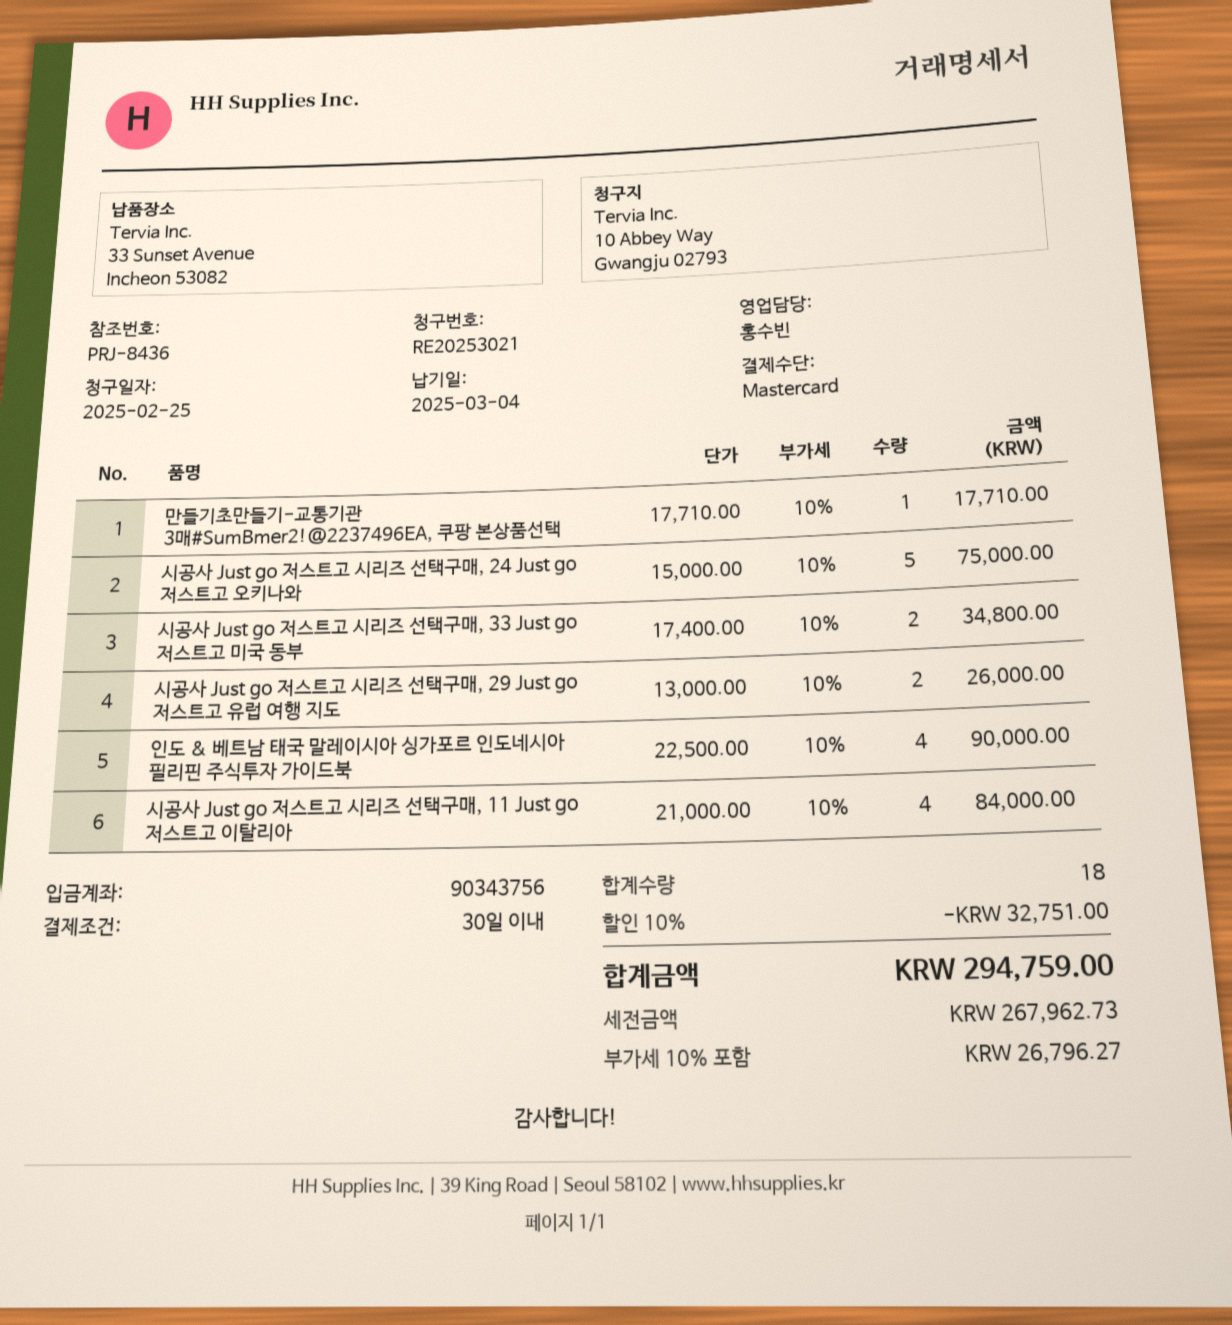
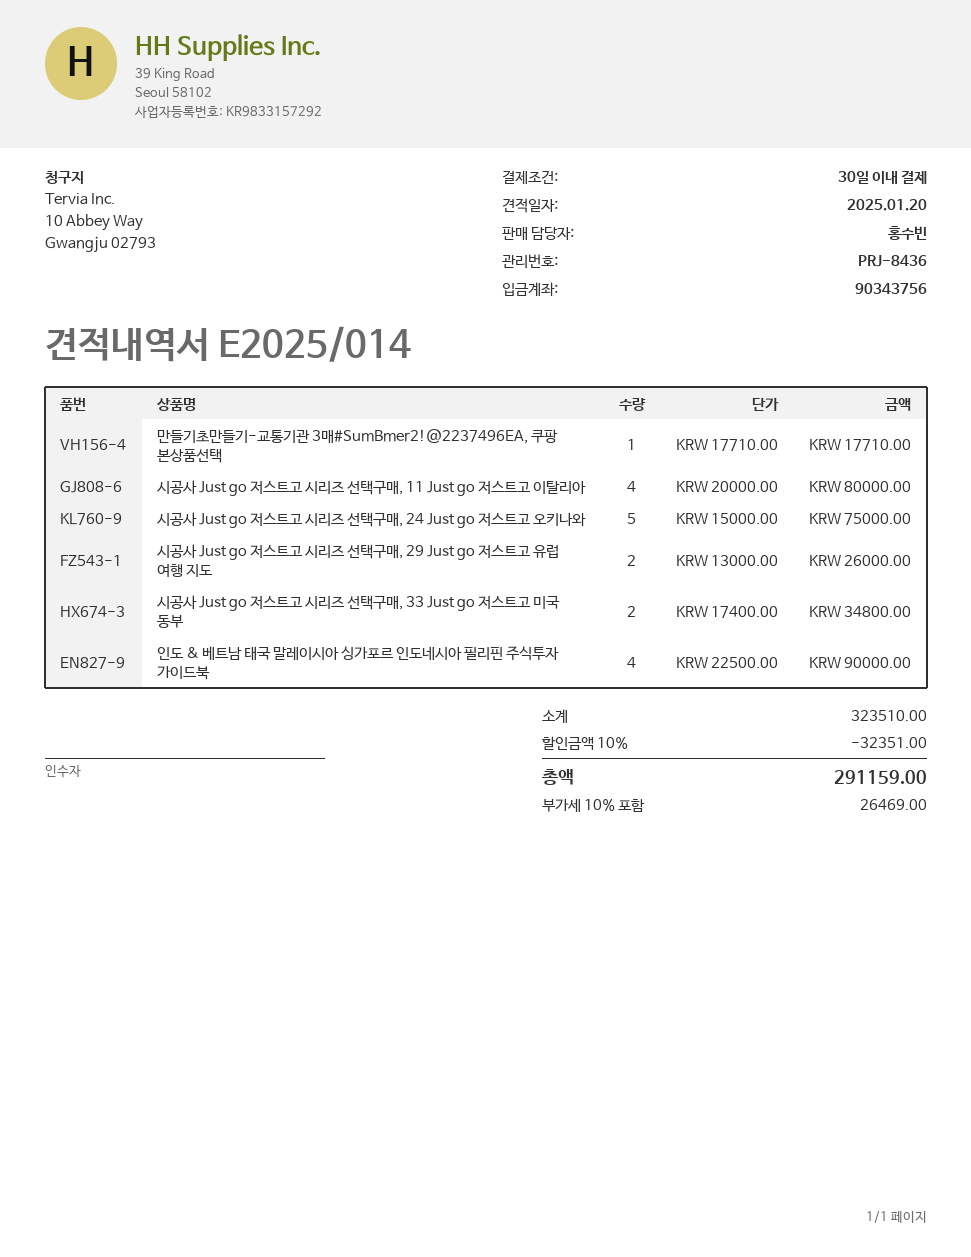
시공사 Just go 저스트고 시리즈 선택구매, 11 Just go 저스트고 이탈리아: 4 x 21000.00 = 84000.00 -> 4 x 20000.00 = 80000.00
discount: 10% = 32751.00 -> 10% = 32351.00
tax: 10% = 26796.27 -> 10% = 26469.00
total: 294759.00 -> 291159.00

